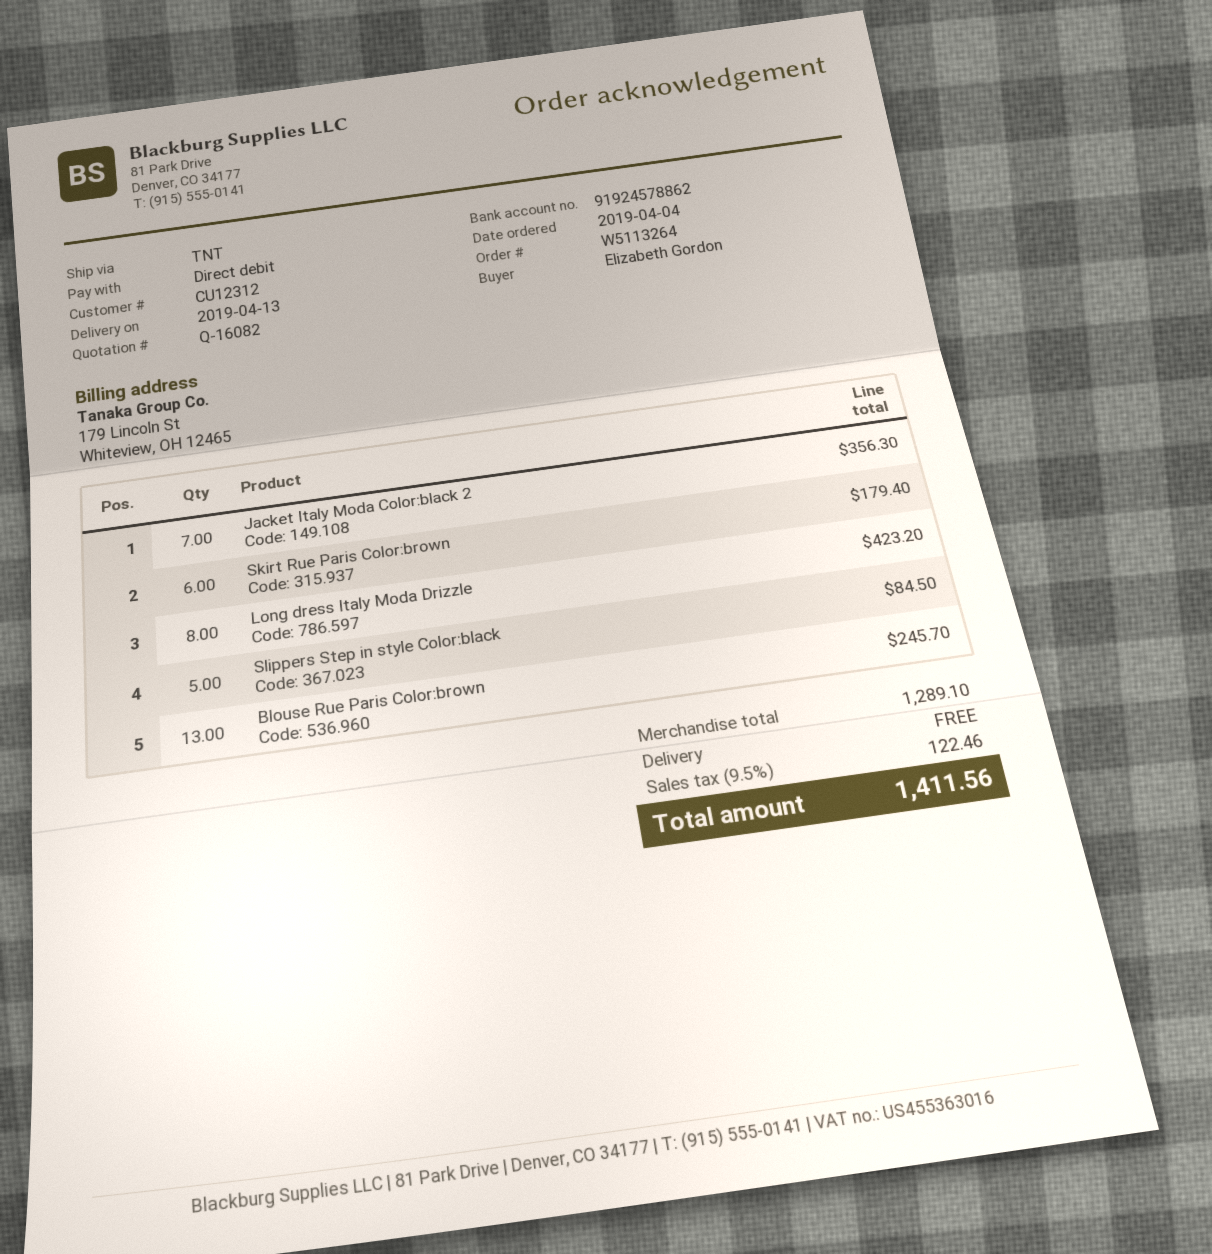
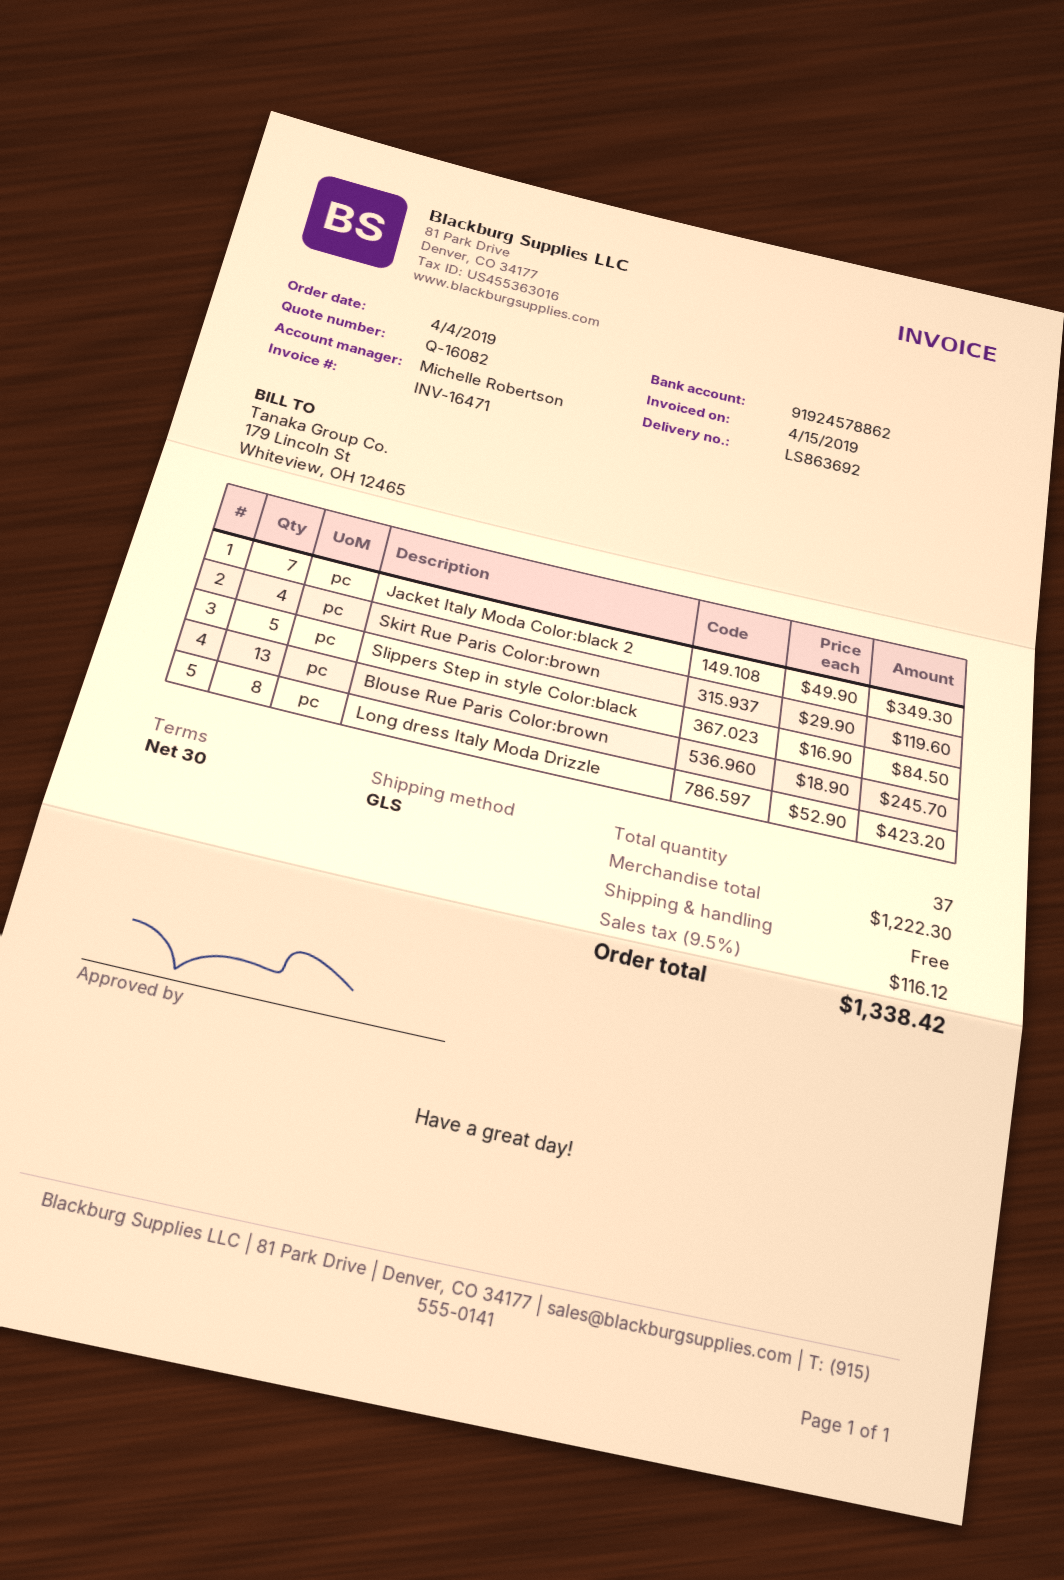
shipping method: TNT -> GLS
Jacket Italy Moda Color:black 2: 7 for 356.30 -> 7 for 349.30
Skirt Rue Paris Color:brown: 6 for 179.40 -> 4 for 119.60
subtotal: 1289.10 -> 1222.30
tax: 9.5% = 122.46 -> 9.5% = 116.12
total: 1411.56 -> 1338.42

